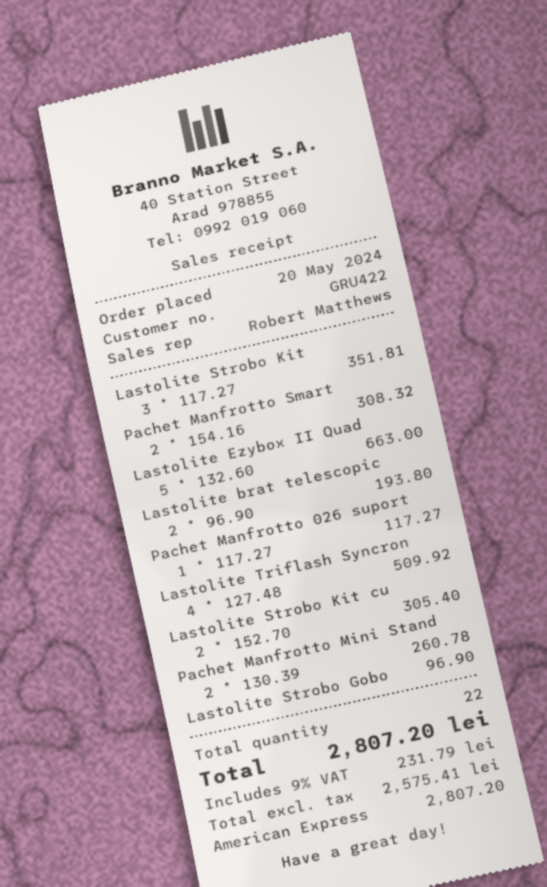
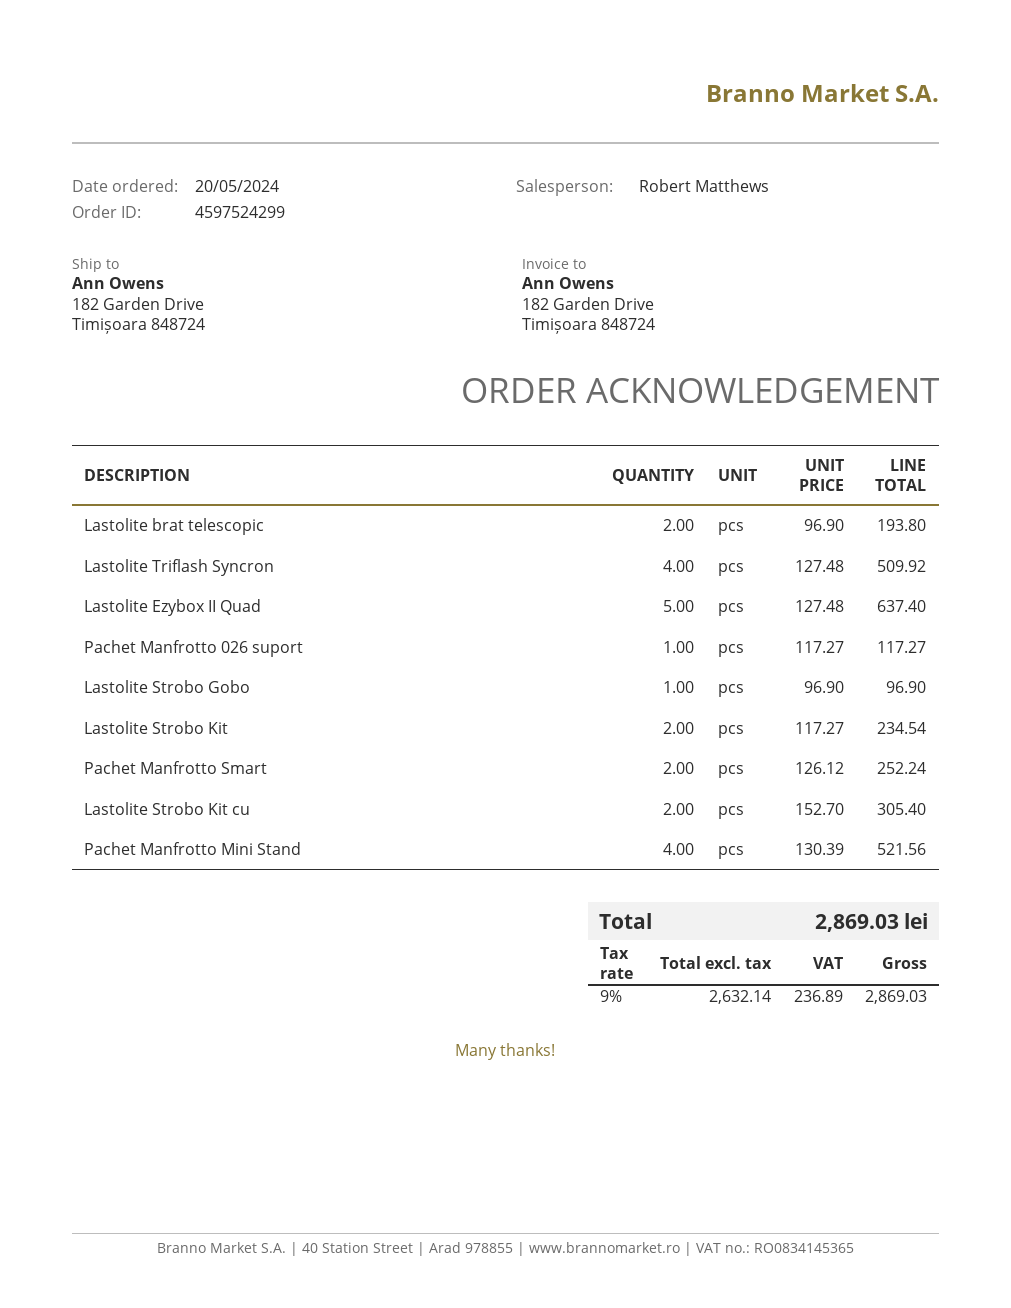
Lastolite Strobo Kit: 3 x 117.27 = 351.81 -> 2 x 117.27 = 234.54
Pachet Manfrotto Smart: 2 x 154.16 = 308.32 -> 2 x 126.12 = 252.24
Lastolite Ezybox II Quad: 5 x 132.60 = 663.00 -> 5 x 127.48 = 637.40
Pachet Manfrotto Mini Stand: 2 x 130.39 = 260.78 -> 4 x 130.39 = 521.56
net: 2575.41 -> 2632.14
tax: 9% = 231.79 -> 9% = 236.89
total: 2807.20 -> 2869.03

